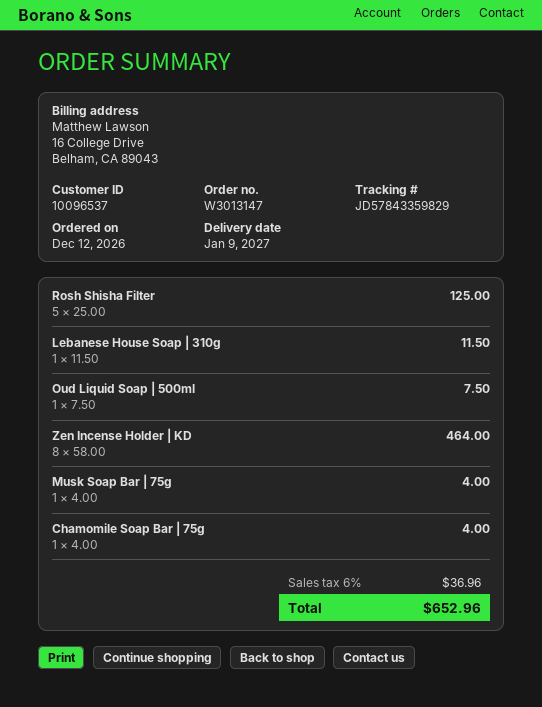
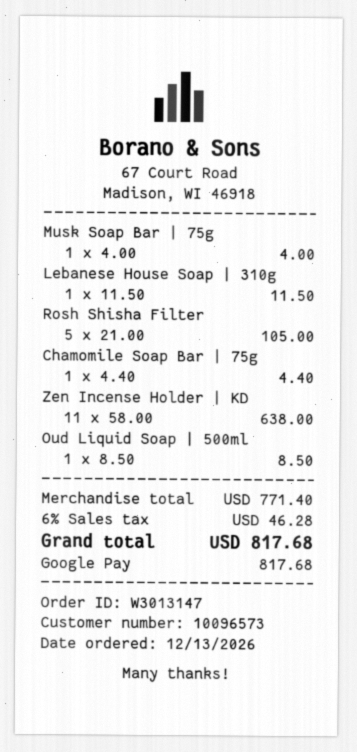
order date: 2026-12-12 -> 2026-12-13
customer number: 10096537 -> 10096573
Rosh Shisha Filter: 5 x 25.00 = 125.00 -> 5 x 21.00 = 105.00
Oud Liquid Soap | 500ml: 1 x 7.50 = 7.50 -> 1 x 8.50 = 8.50
Zen Incense Holder | KD: 8 x 58.00 = 464.00 -> 11 x 58.00 = 638.00
Chamomile Soap Bar | 75g: 1 x 4.00 = 4.00 -> 1 x 4.40 = 4.40
tax: 6% = 36.96 -> 6% = 46.28
total: 652.96 -> 817.68

